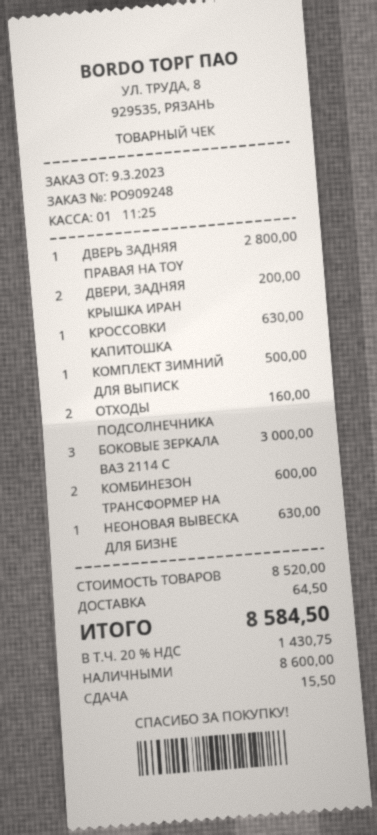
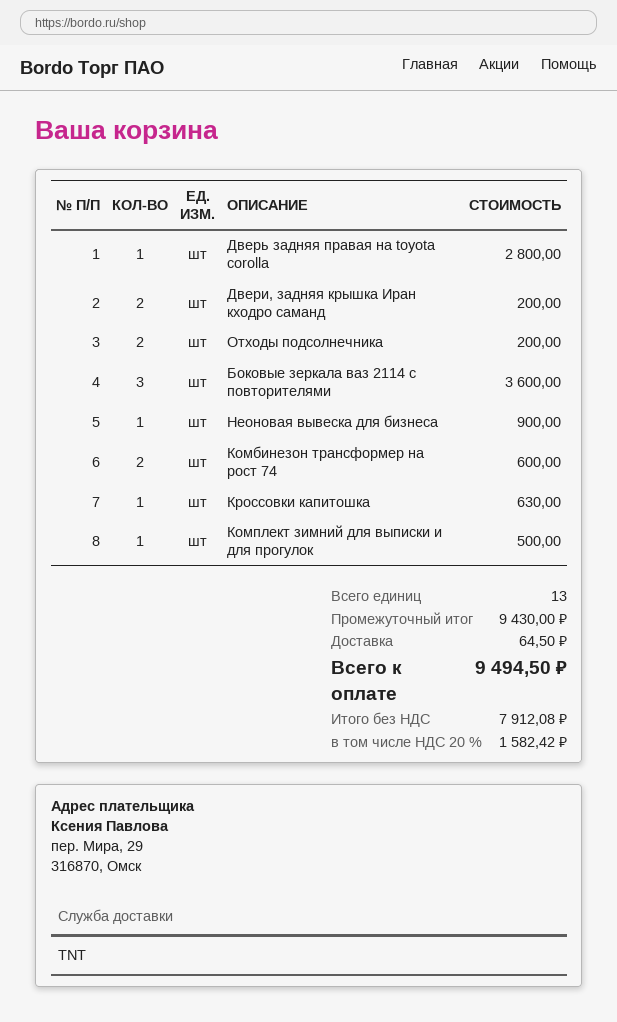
ОТХОДЫ ПОДСОЛНЕЧНИКА: 2 for 160.00 -> 2 for 200.00
БОКОВЫЕ ЗЕРКАЛА ВАЗ 2114 С: 3 for 3000.00 -> 3 for 3600.00
НЕОНОВАЯ ВЫВЕСКА ДЛЯ БИЗНЕ: 1 for 630.00 -> 1 for 900.00
subtotal: 8520.00 -> 9430.00
tax: 20% = 1430.75 -> 20% = 1582.42
total: 8584.50 -> 9494.50

